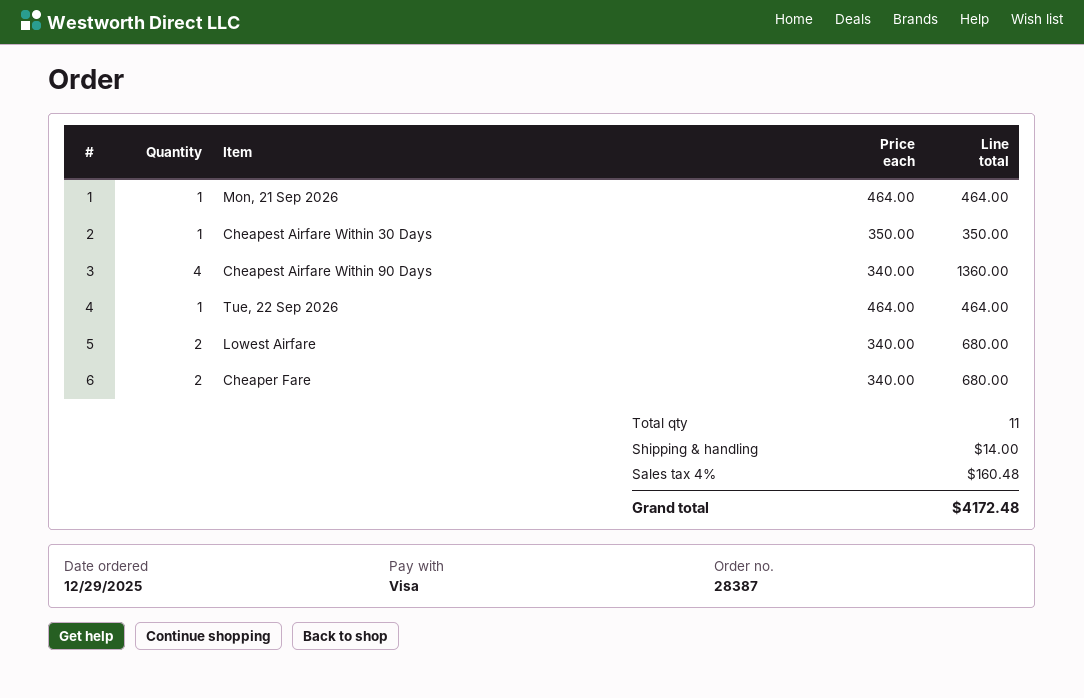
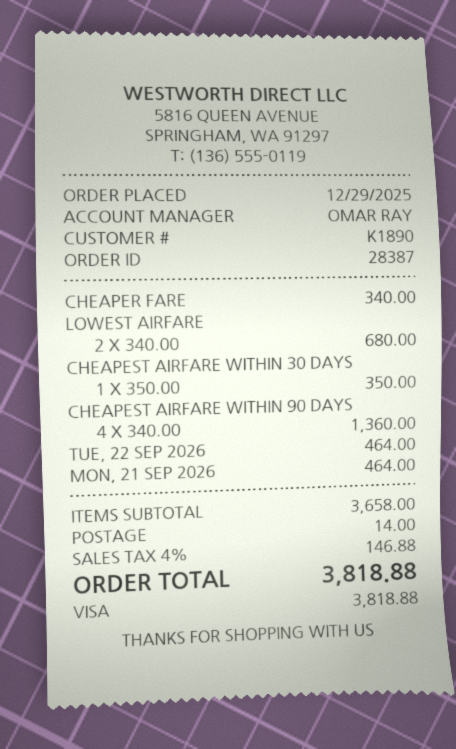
Cheaper Fare: 2 x 340.00 = 680.00 -> 1 x 340.00 = 340.00
tax: 4% = 160.48 -> 4% = 146.88
total: 4172.48 -> 3818.88

